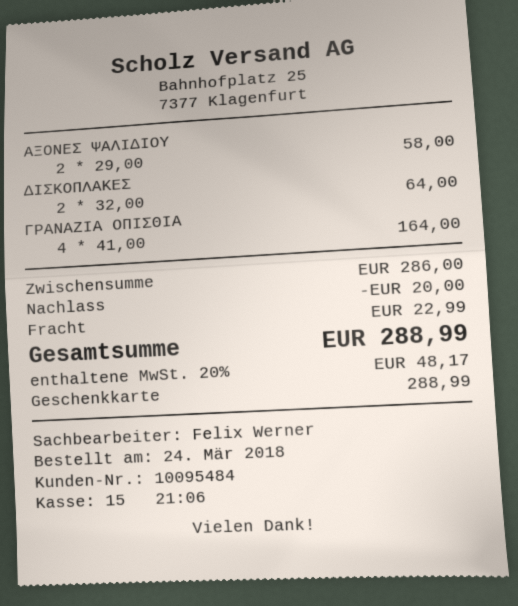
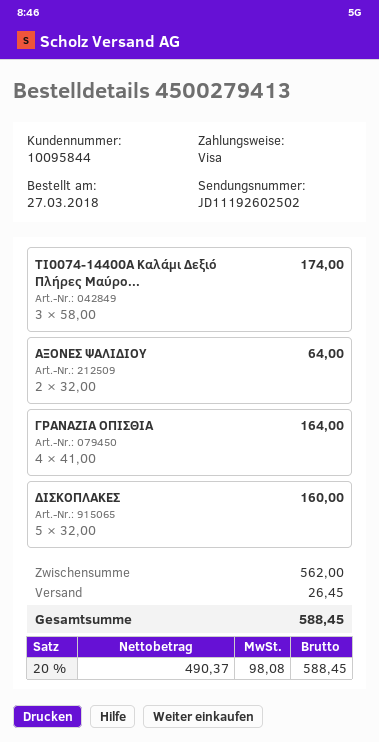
order date: 2018-03-24 -> 2018-03-27
customer number: 10095484 -> 10095844
payment method: gift card -> Visa
ΑΞΟΝΕΣ ΨΑΛΙΔΙΟΥ: 2 x 29.00 = 58.00 -> 2 x 32.00 = 64.00
ΔΙΣΚΟΠΛΑΚΕΣ: 2 x 32.00 = 64.00 -> 5 x 32.00 = 160.00
TI0074-14400A Καλάμι Δεξιό Πλήρες Μαύρο...: none -> 3 x 58.00 = 174.00
subtotal: 286.00 -> 562.00
discount: 20.00 -> none
shipping: 22.99 -> 26.45
tax: 20% = 48.17 -> 20% = 98.08
total: 288.99 -> 588.45

